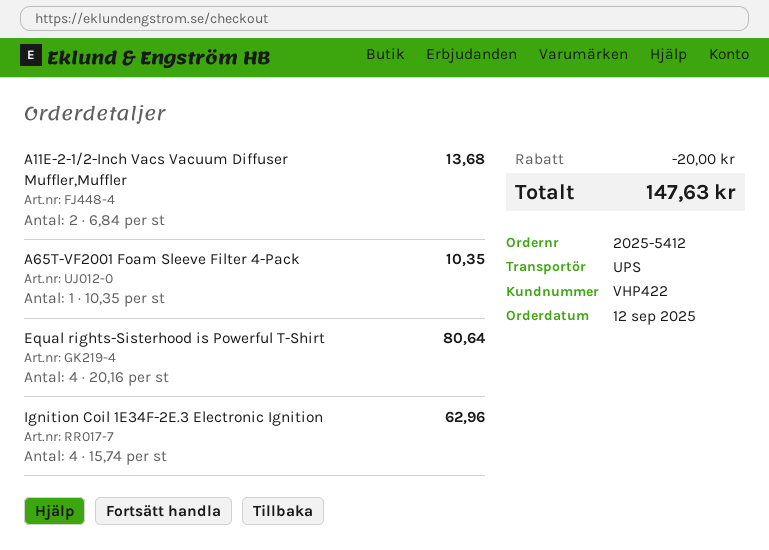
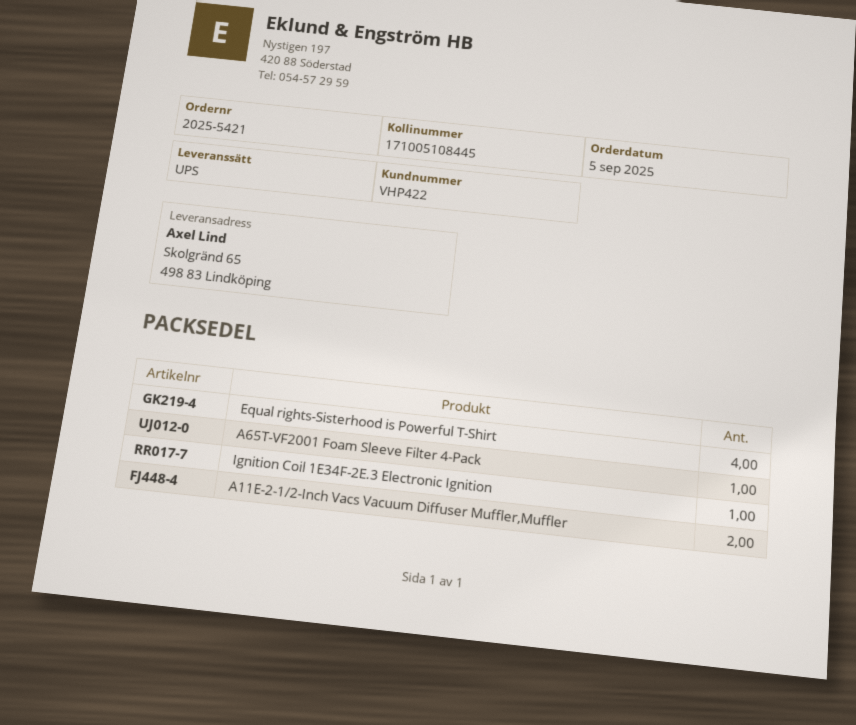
order number: 2025-5412 -> 2025-5421
order date: 2025-09-12 -> 2025-09-05
Ignition Coil 1E34F-2E.3 Electronic Ignition: 4 -> 1

